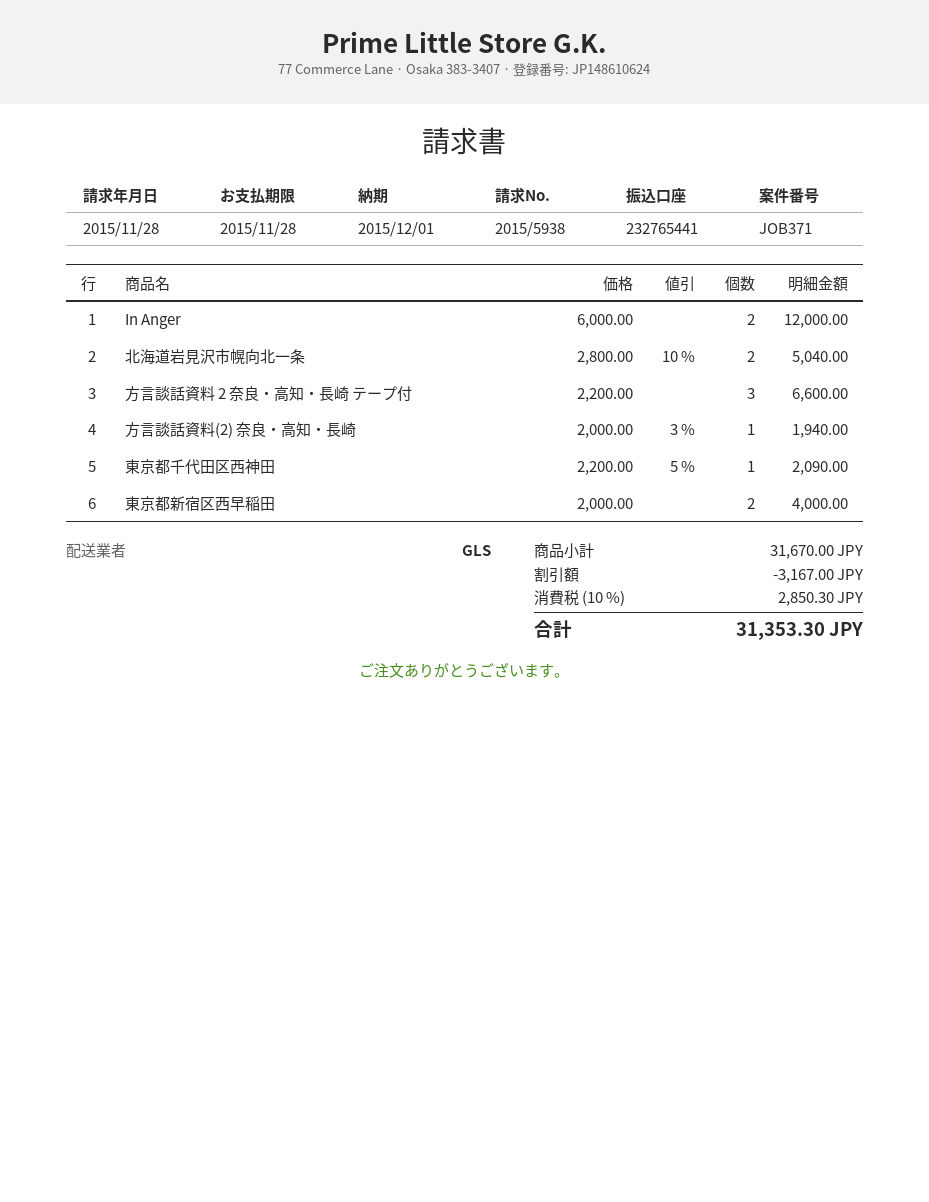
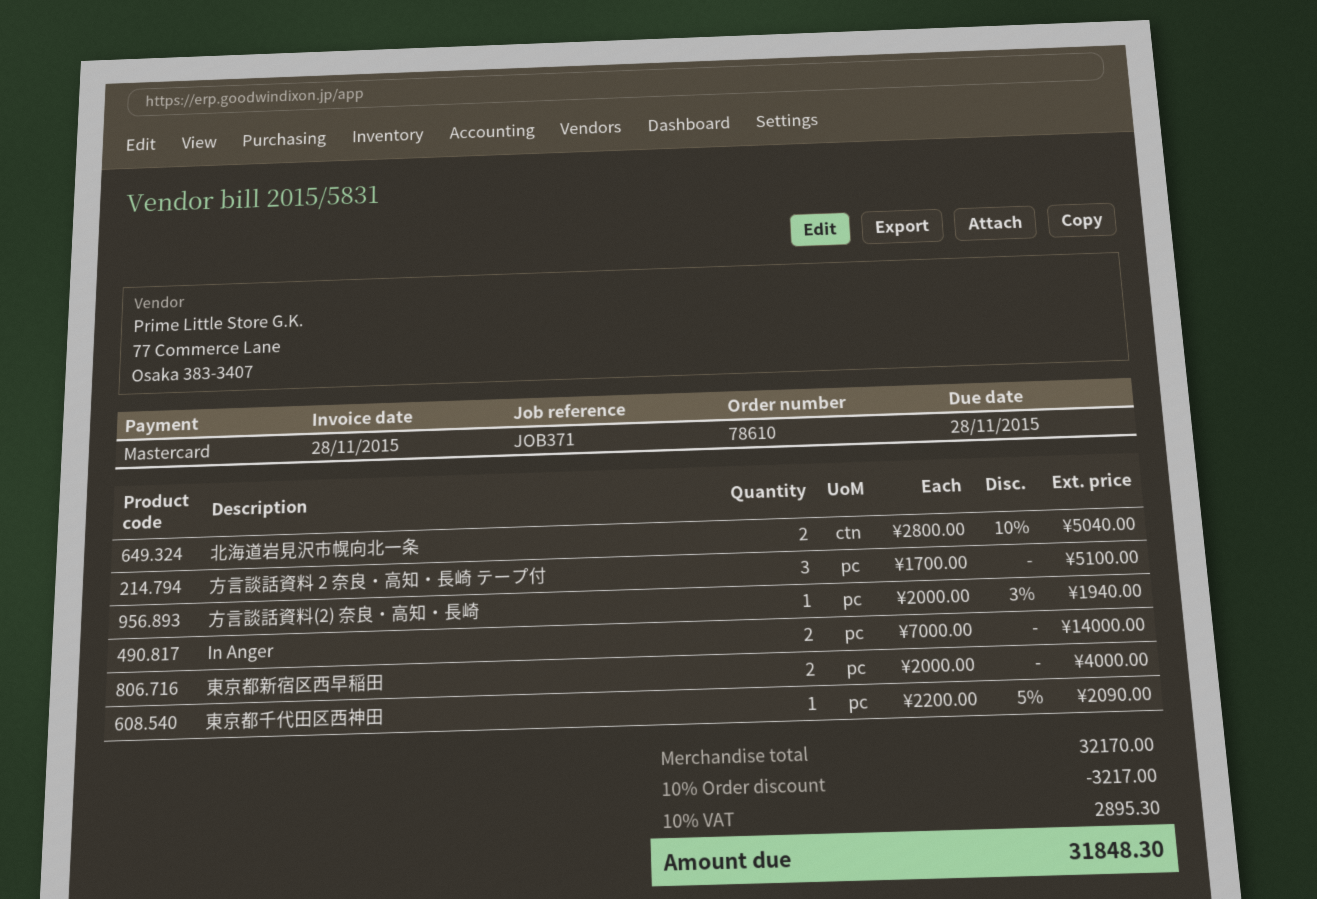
invoice number: 2015/5938 -> 2015/5831
In Anger: 2 x 6000.00 = 12000.00 -> 2 x 7000.00 = 14000.00
方言談話資料 2 奈良・高知・長崎 テープ付: 3 x 2200.00 = 6600.00 -> 3 x 1700.00 = 5100.00
subtotal: 31670.00 -> 32170.00
discount: 3167.00 -> 3217.00
tax: 10% = 2850.30 -> 10% = 2895.30
total: 31353.30 -> 31848.30

